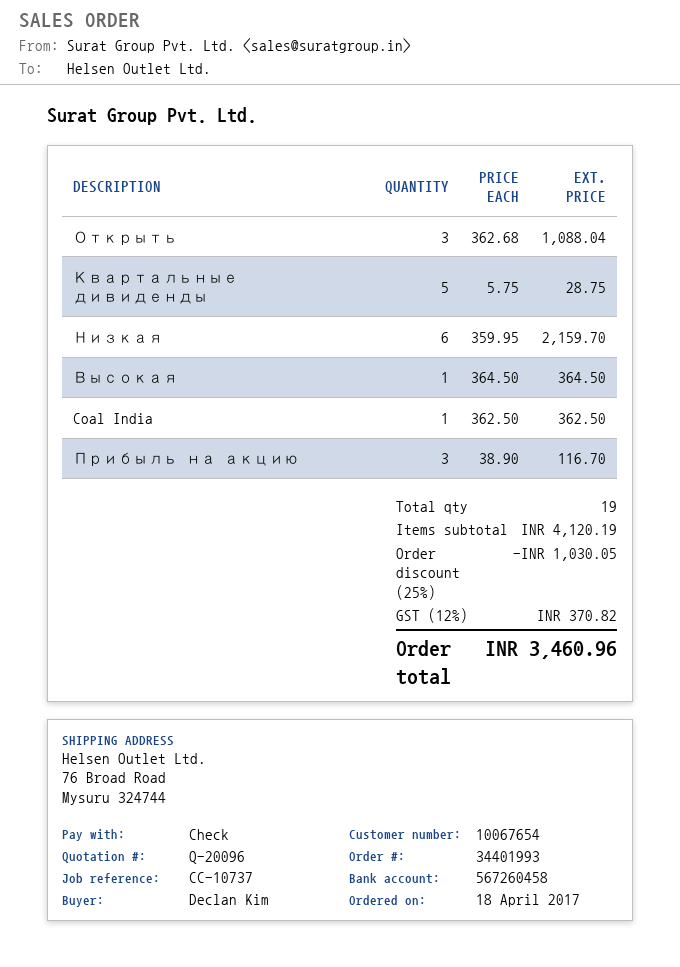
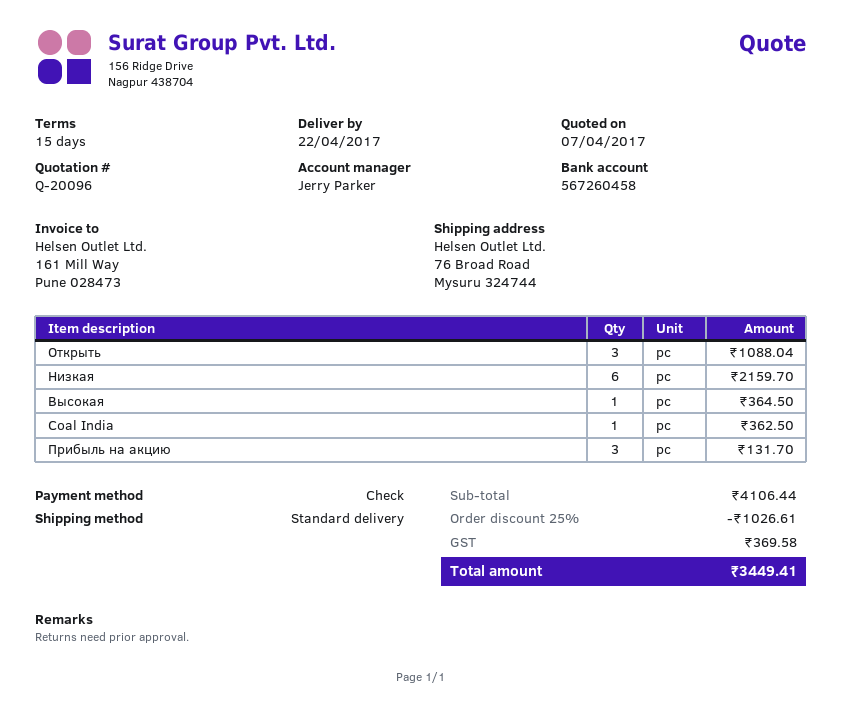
Квартальные дивиденды: 5 for 28.75 -> none
Прибыль на акцию: 3 for 116.70 -> 3 for 131.70
subtotal: 4120.19 -> 4106.44
discount: 25% = 1030.05 -> 25% = 1026.61
tax: 370.82 -> 369.58
total: 3460.96 -> 3449.41

